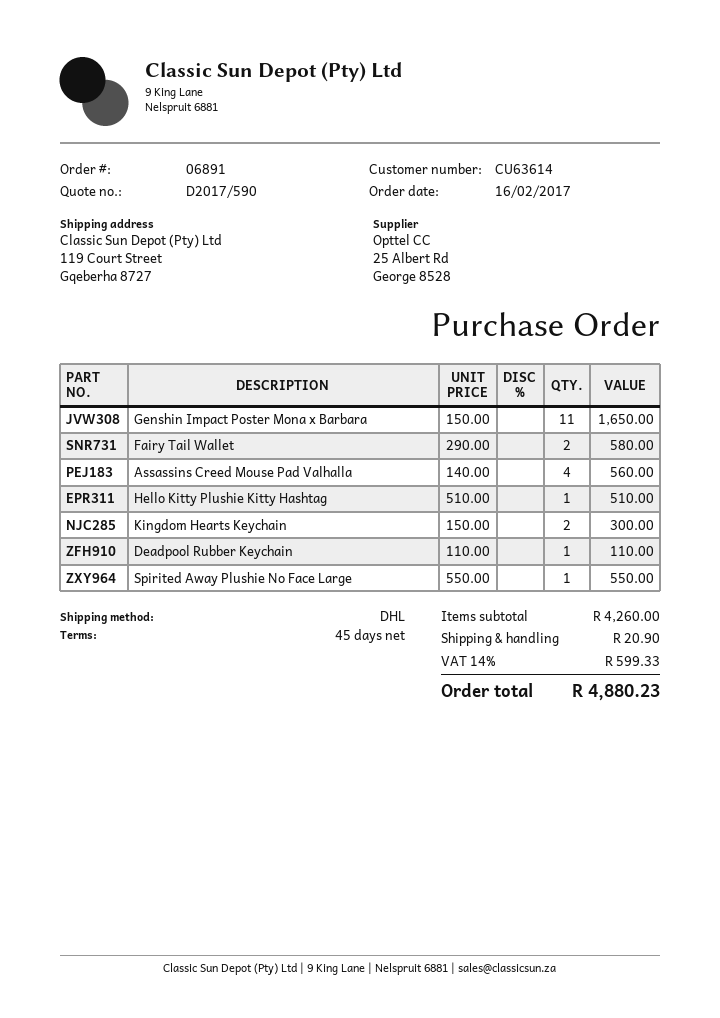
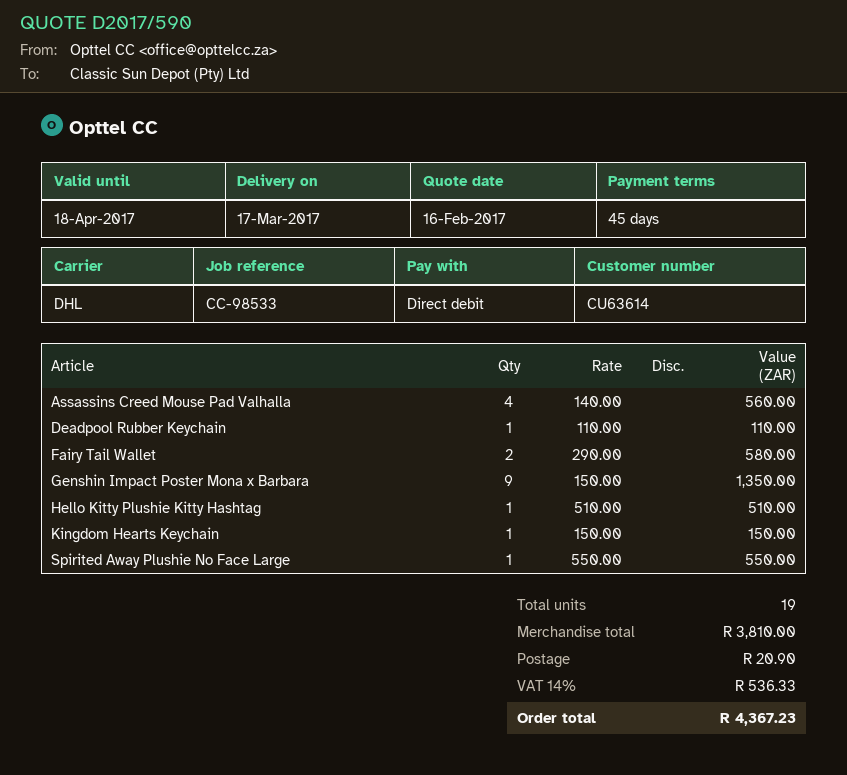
Genshin Impact Poster Mona x Barbara: 11 x 150.00 = 1650.00 -> 9 x 150.00 = 1350.00
Kingdom Hearts Keychain: 2 x 150.00 = 300.00 -> 1 x 150.00 = 150.00
subtotal: 4260.00 -> 3810.00
tax: 14% = 599.33 -> 14% = 536.33
total: 4880.23 -> 4367.23

